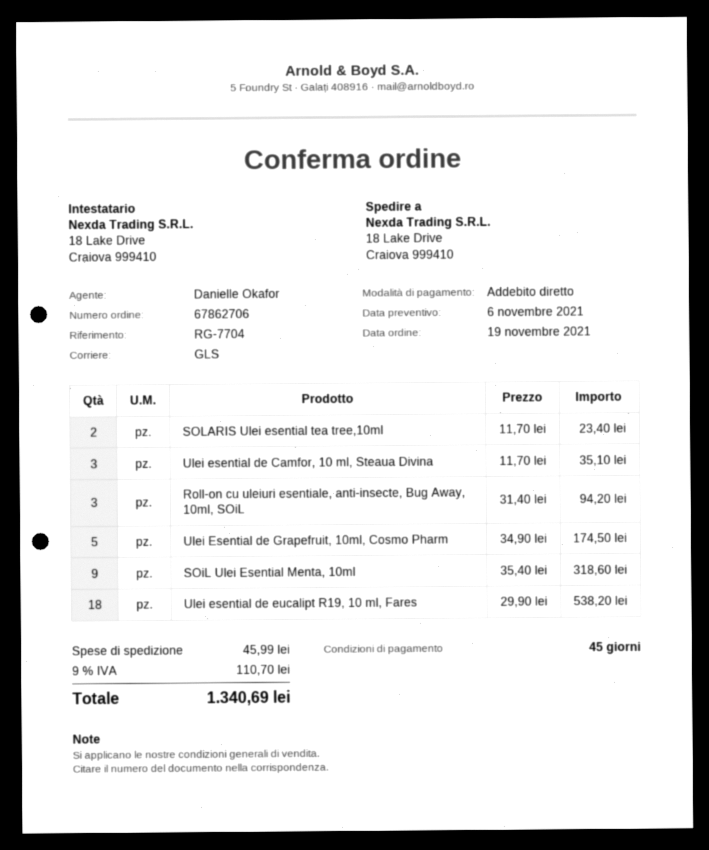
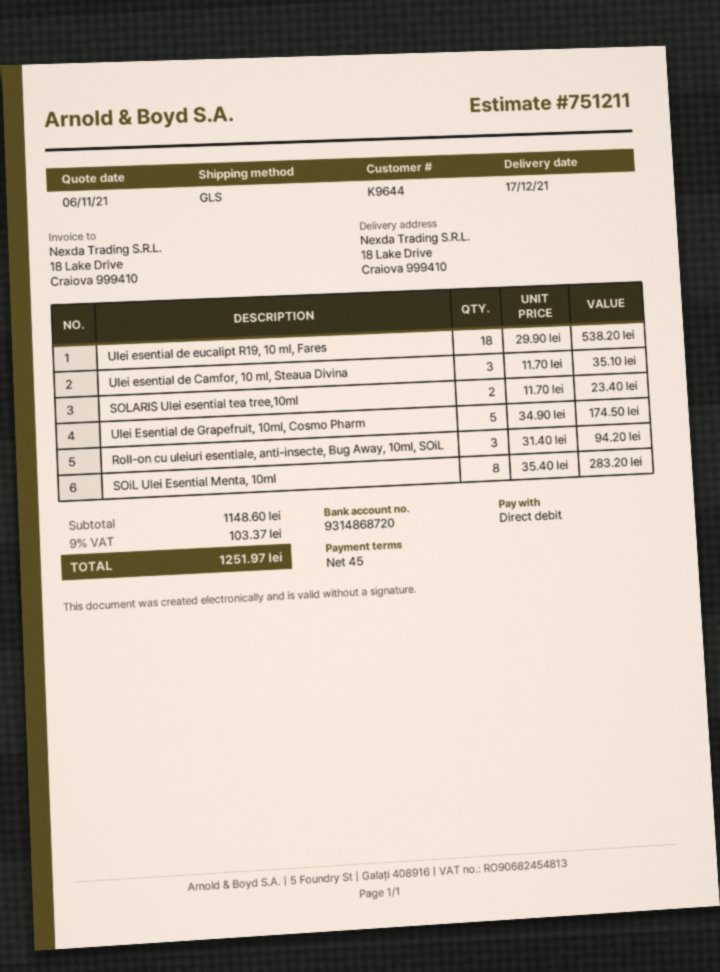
SOiL Ulei Esential Menta, 10ml: 9 x 35.40 = 318.60 -> 8 x 35.40 = 283.20
shipping: 45.99 -> none
tax: 9% = 110.70 -> 9% = 103.37
total: 1340.69 -> 1251.97

